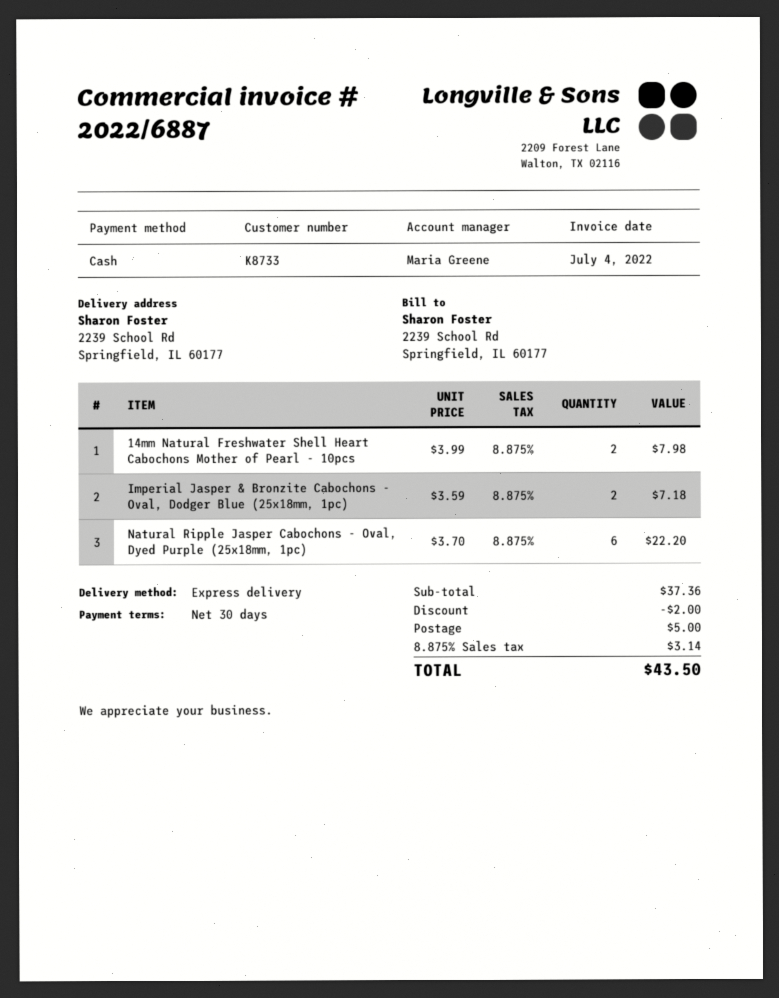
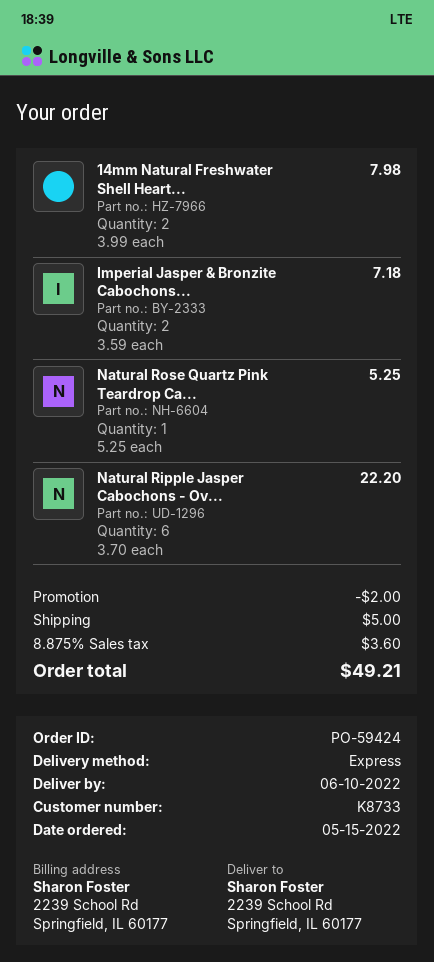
Natural Rose Quartz Pink Teardrop Ca...: none -> 1 x 5.25 = 5.25
tax: 8.875% = 3.14 -> 8.875% = 3.60
total: 43.50 -> 49.21

